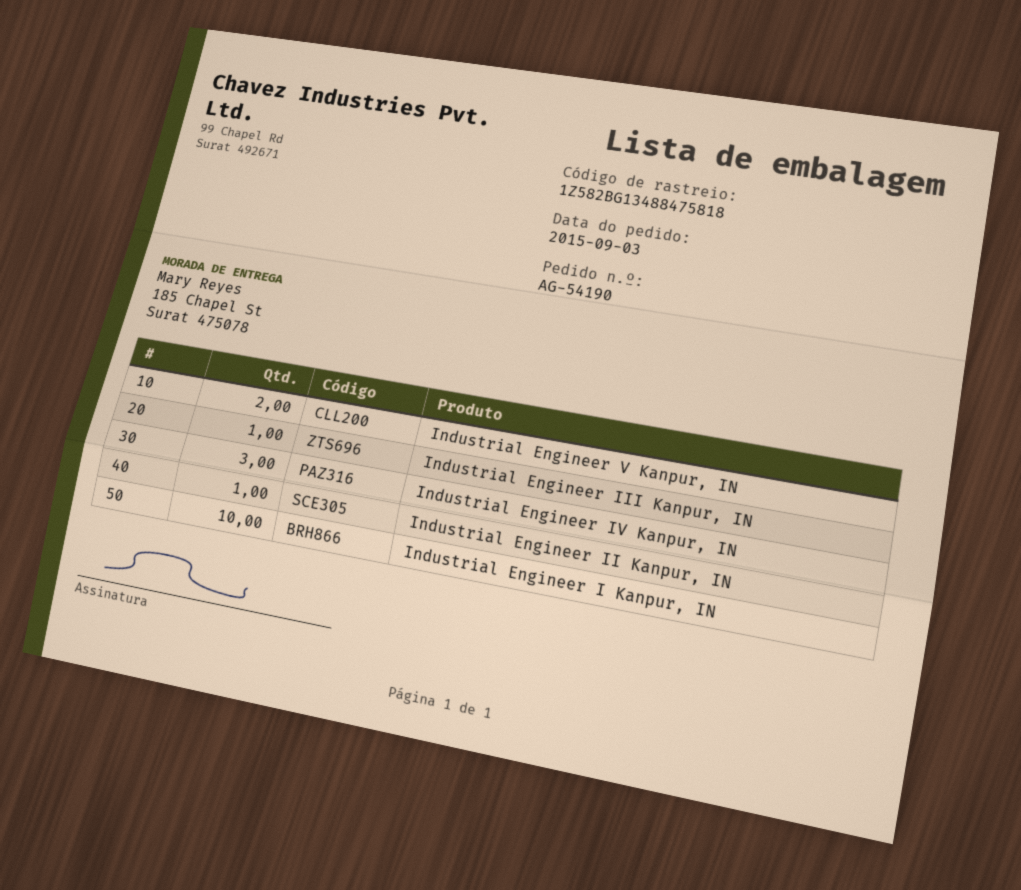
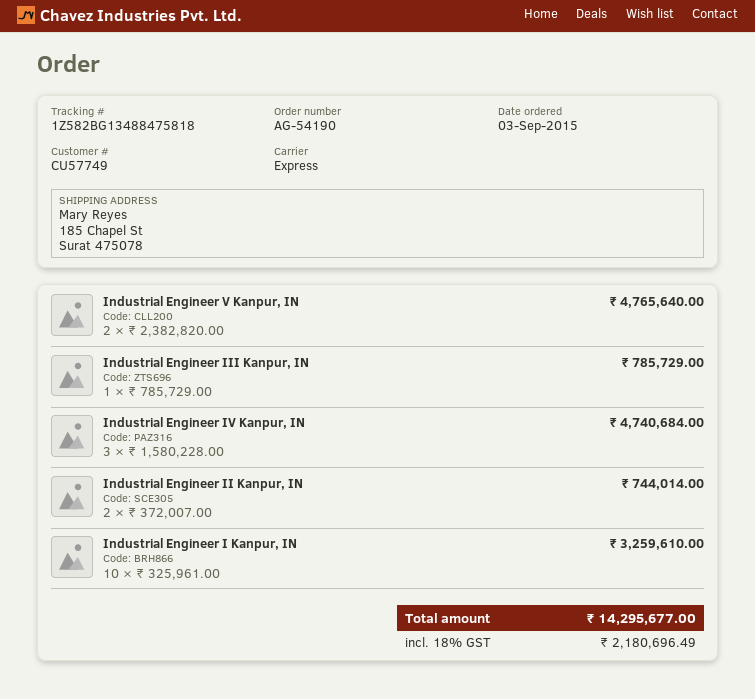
Industrial Engineer II Kanpur, IN: 1 -> 2

